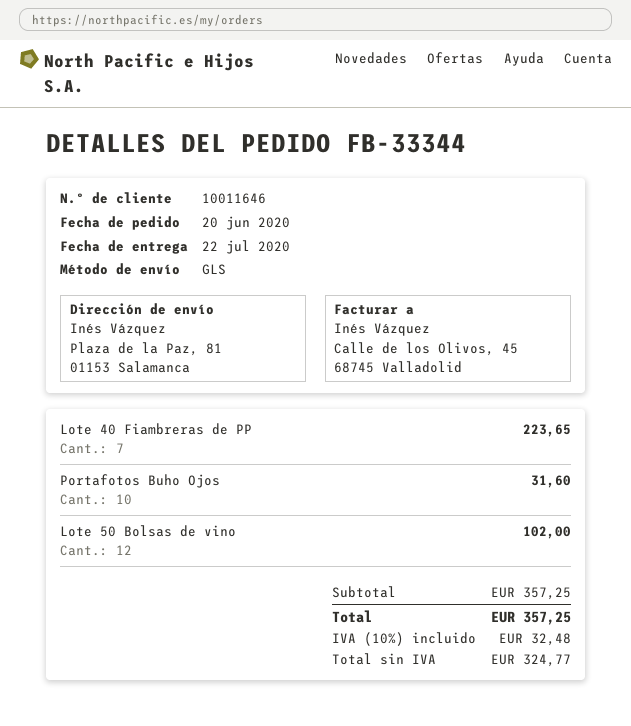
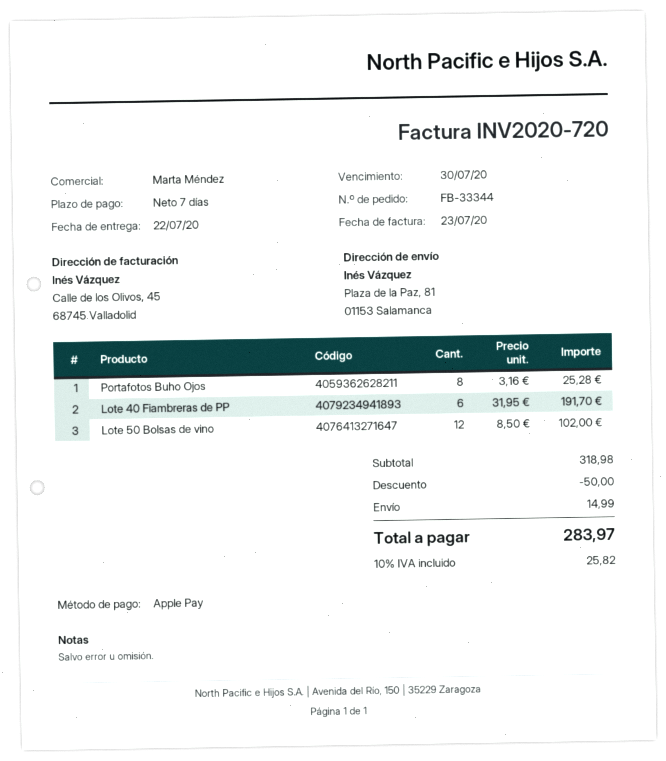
Lote 40 Fiambreras de PP: 7 for 223.65 -> 6 for 191.70
Portafotos Buho Ojos: 10 for 31.60 -> 8 for 25.28
subtotal: 357.25 -> 318.98
discount: none -> 50.00
shipping: none -> 14.99
tax: 10% = 32.48 -> 10% = 25.82
total: 357.25 -> 283.97

